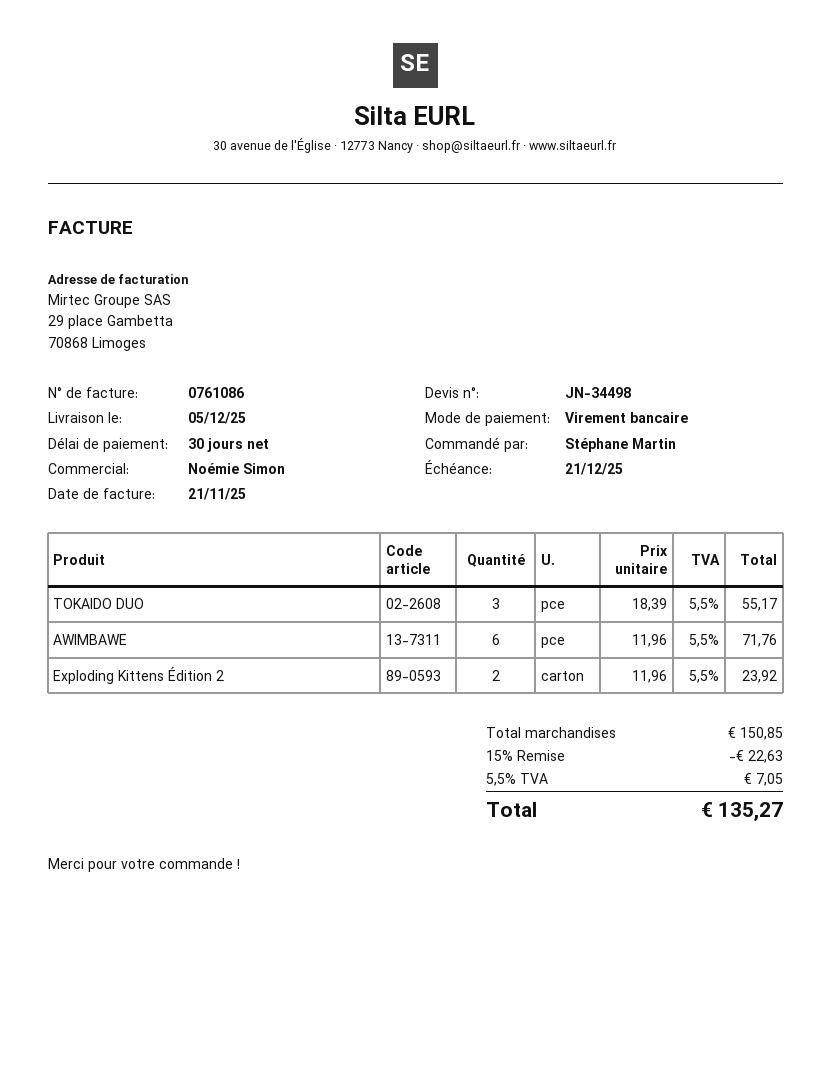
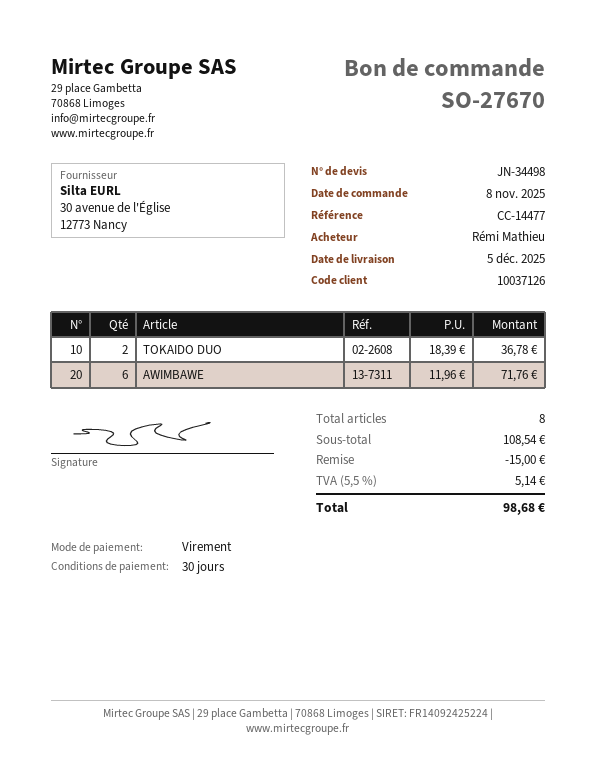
ordered by: Stéphane Martin -> Rémi Mathieu
TOKAIDO DUO: 3 x 18.39 = 55.17 -> 2 x 18.39 = 36.78
Exploding Kittens Édition 2: 2 x 11.96 = 23.92 -> none
subtotal: 150.85 -> 108.54
discount: 22.63 -> 15.00
tax: 5.5% = 7.05 -> 5.5% = 5.14
total: 135.27 -> 98.68

